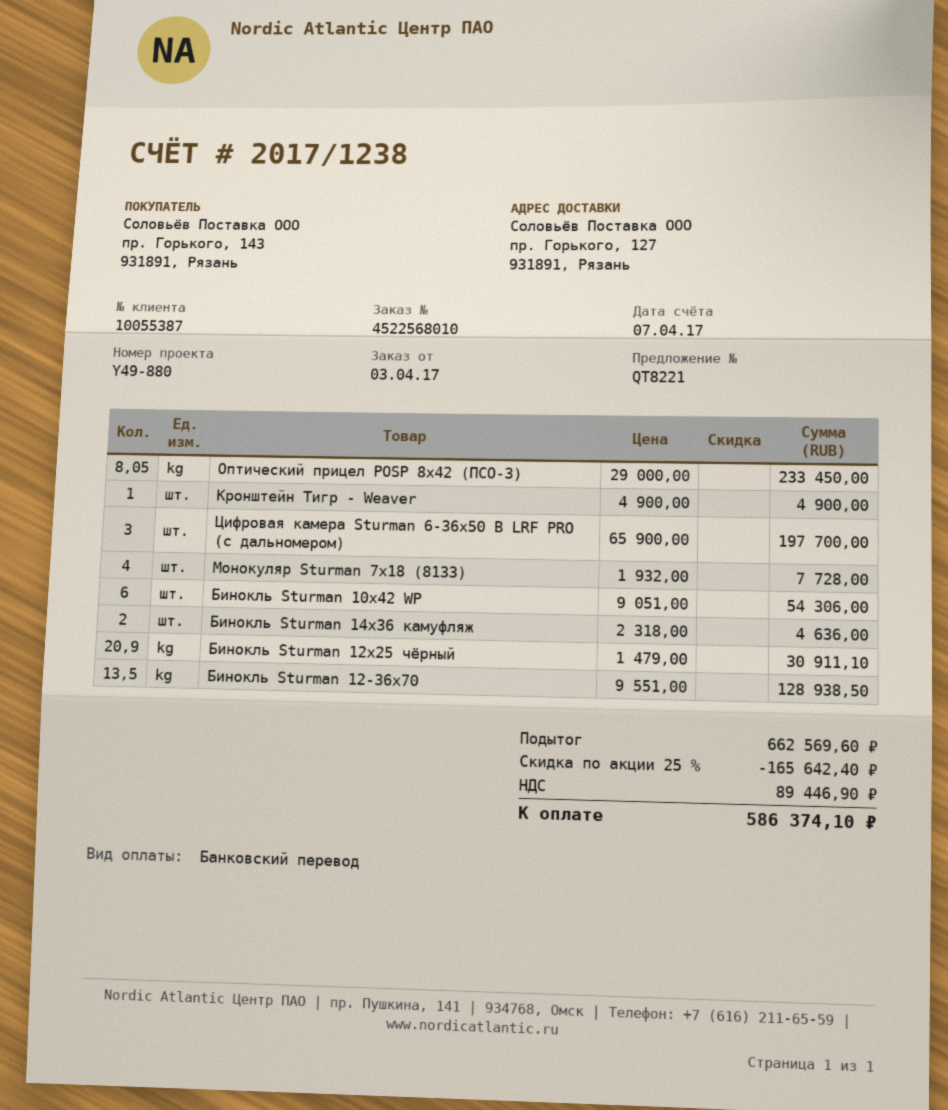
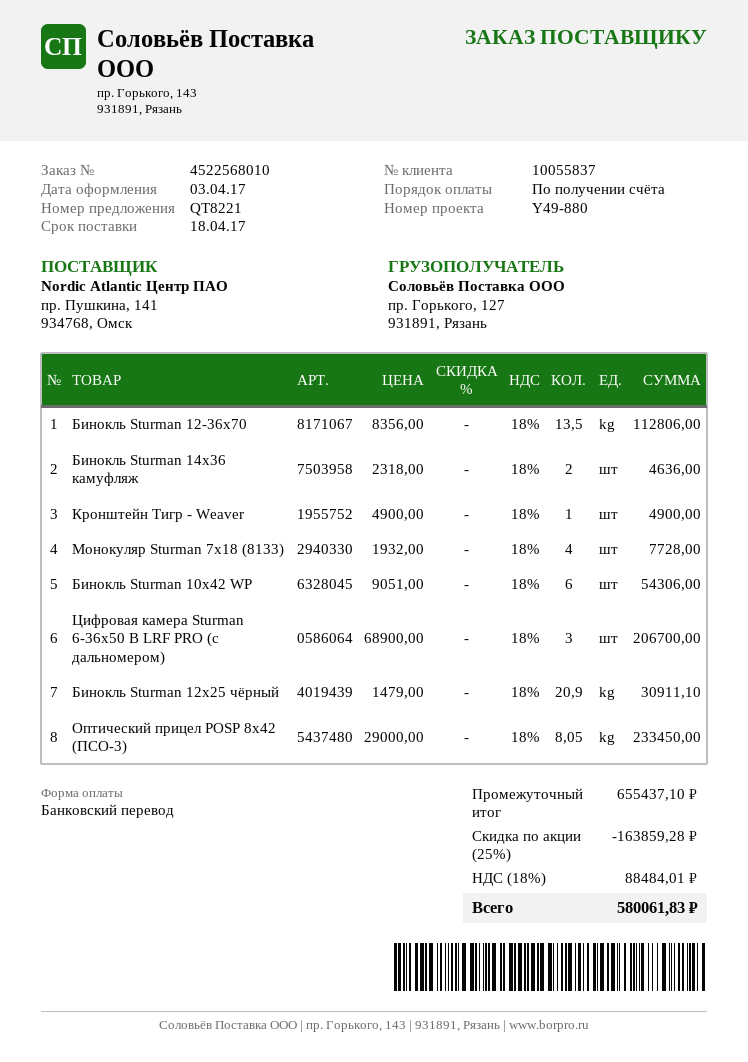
customer number: 10055387 -> 10055837
Цифровая камера Sturman 6-36x50 B LRF PRO (с дальномером): 3 x 65900.00 = 197700.00 -> 3 x 68900.00 = 206700.00
Бинокль Sturman 12-36x70: 13.5 x 9551.00 = 128938.50 -> 13.5 x 8356.00 = 112806.00
subtotal: 662569.60 -> 655437.10
discount: 25% = 165642.40 -> 25% = 163859.28
tax: 89446.90 -> 88484.01
total: 586374.10 -> 580061.83

